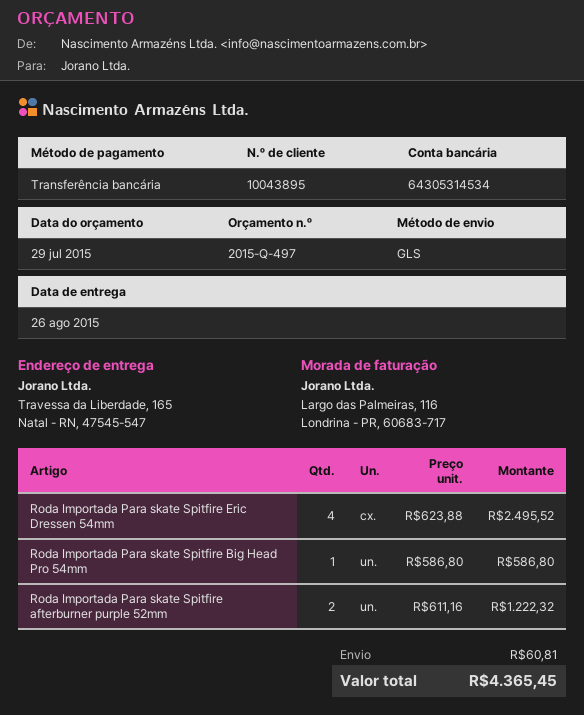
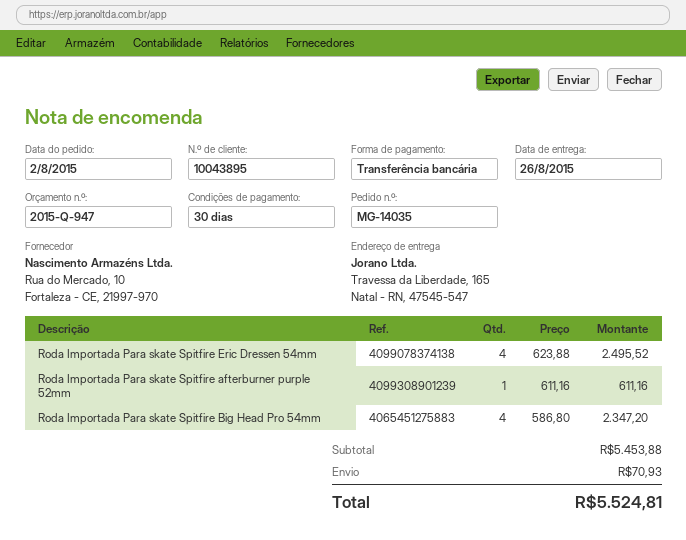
quote number: 2015-Q-497 -> 2015-Q-947
Roda Importada Para skate Spitfire Big Head Pro 54mm: 1 x 586.80 = 586.80 -> 4 x 586.80 = 2347.20
Roda Importada Para skate Spitfire afterburner purple 52mm: 2 x 611.16 = 1222.32 -> 1 x 611.16 = 611.16
shipping: 60.81 -> 70.93
total: 4365.45 -> 5524.81

